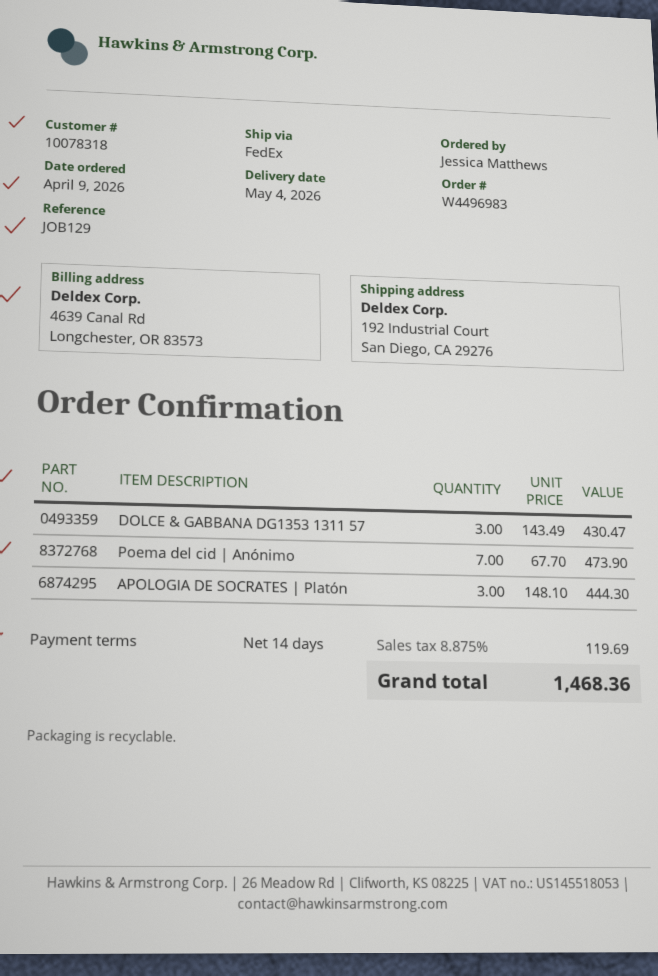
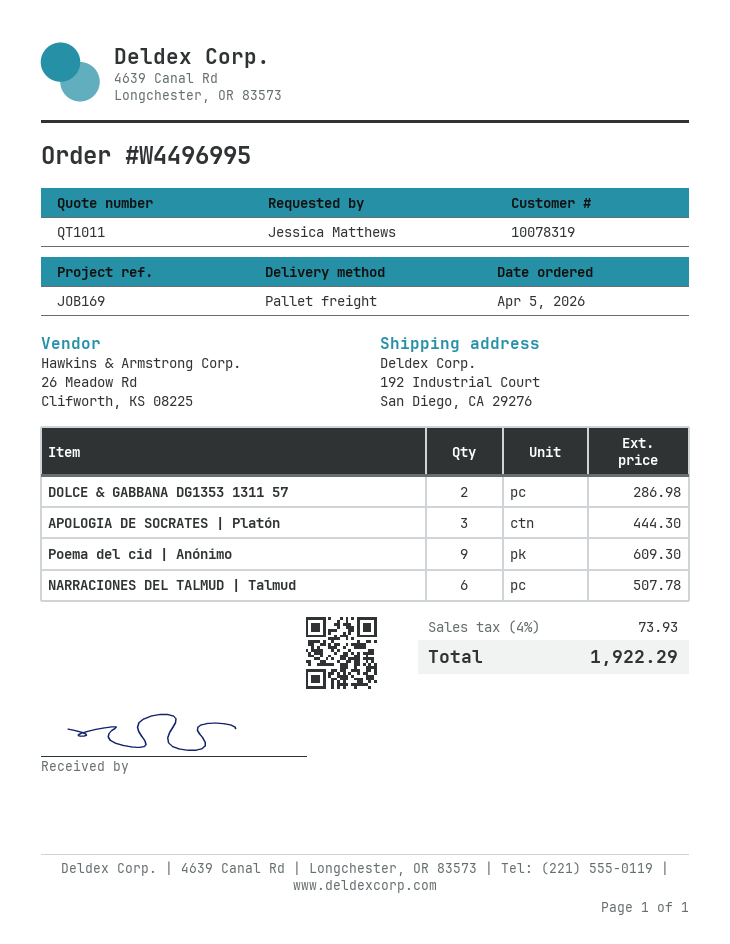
order number: W4496983 -> W4496995
order date: 2026-04-09 -> 2026-04-05
customer number: 10078318 -> 10078319
reference: JOB129 -> JOB169
shipping method: FedEx -> pallet freight
DOLCE & GABBANA DG1353 1311 57: 3 for 430.47 -> 2 for 286.98
Poema del cid | Anónimo: 7 for 473.90 -> 9 for 609.30
NARRACIONES DEL TALMUD | Talmud: none -> 6 for 507.78
tax: 8.875% = 119.69 -> 4% = 73.93
total: 1468.36 -> 1922.29

